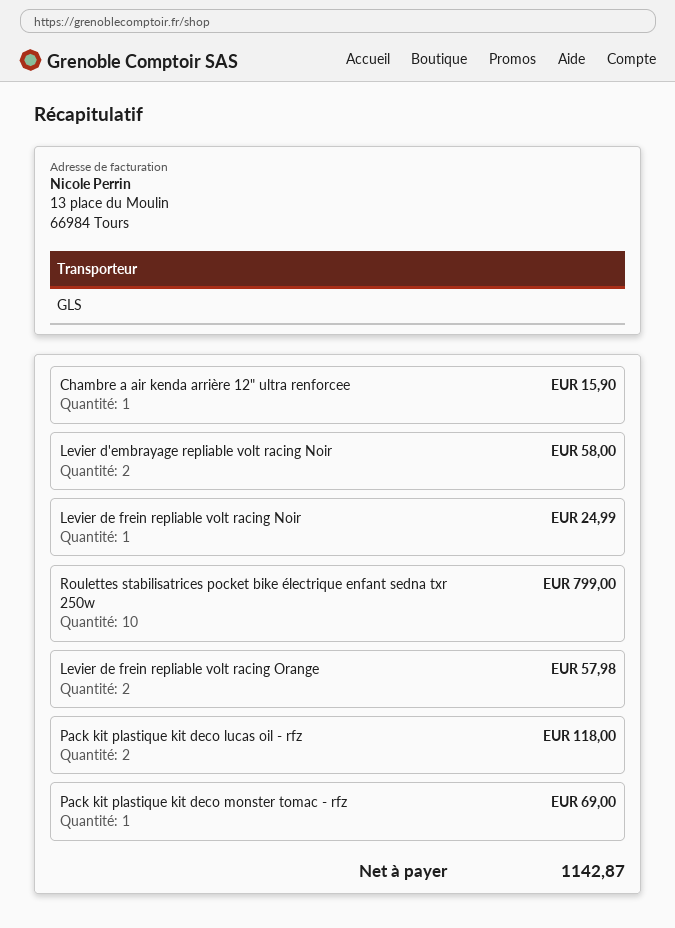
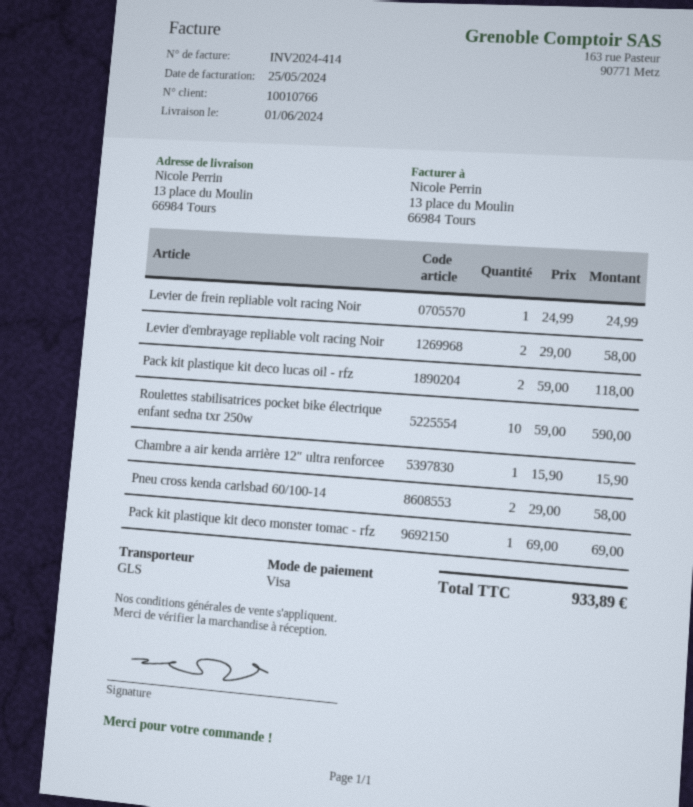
Roulettes stabilisatrices pocket bike électrique enfant sedna txr 250w: 10 for 799.00 -> 10 for 590.00
Levier de frein repliable volt racing Orange: 2 for 57.98 -> none
Pneu cross kenda carlsbad 60/100-14: none -> 2 for 58.00
total: 1142.87 -> 933.89

